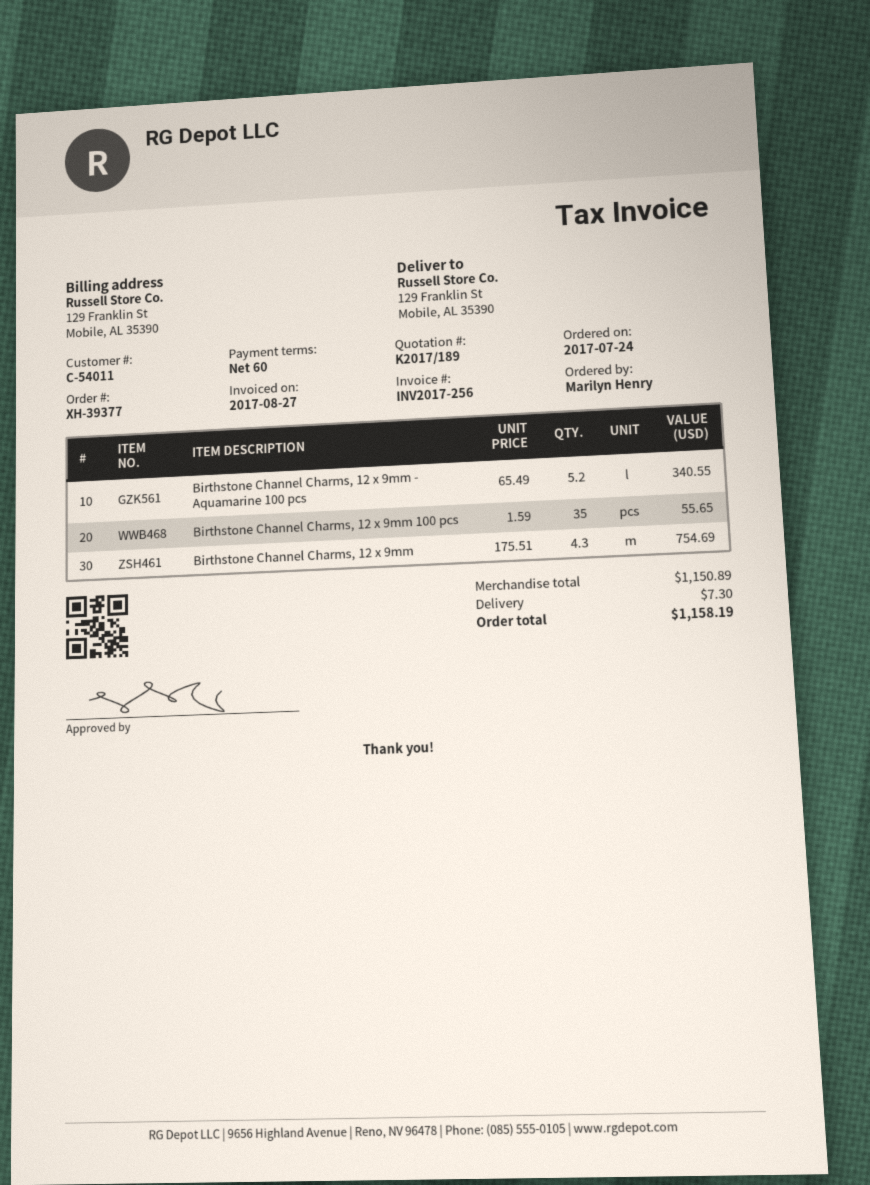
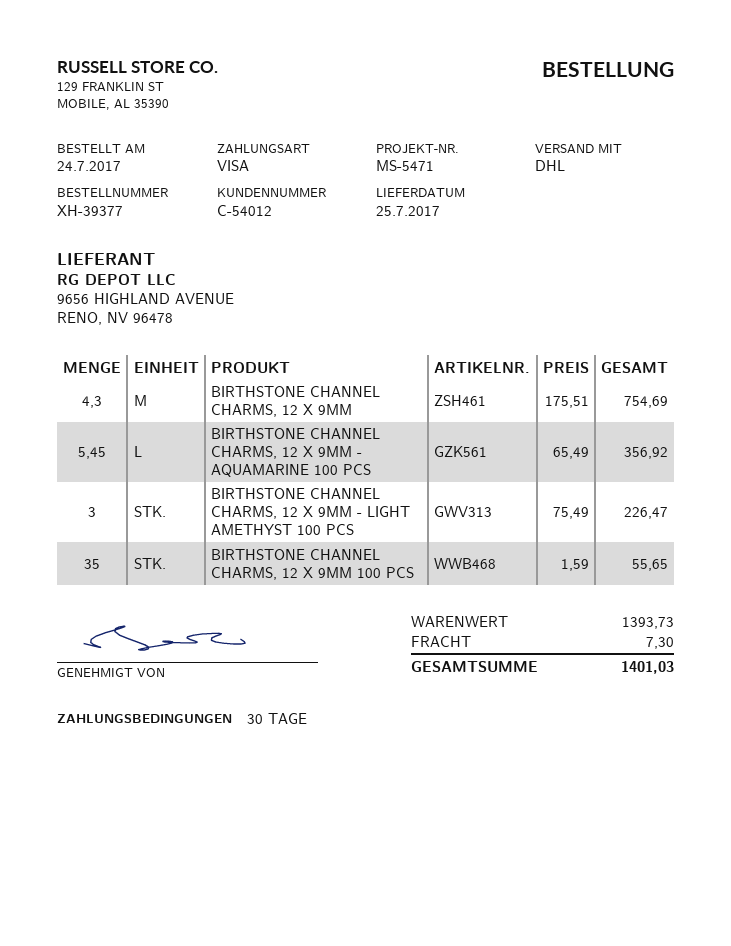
payment terms: 60 days -> 30 days
customer number: C-54011 -> C-54012
Birthstone Channel Charms, 12 x 9mm - Aquamarine 100 pcs: 5.2 x 65.49 = 340.55 -> 5.45 x 65.49 = 356.92
BIRTHSTONE CHANNEL CHARMS, 12 X 9MM - LIGHT AMETHYST 100 PCS: none -> 3 x 75.49 = 226.47
subtotal: 1150.89 -> 1393.73
total: 1158.19 -> 1401.03

